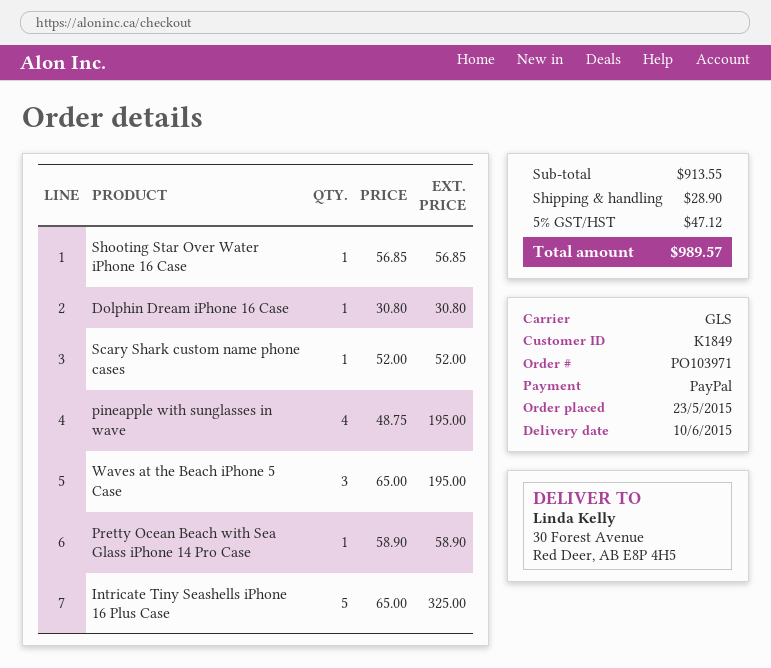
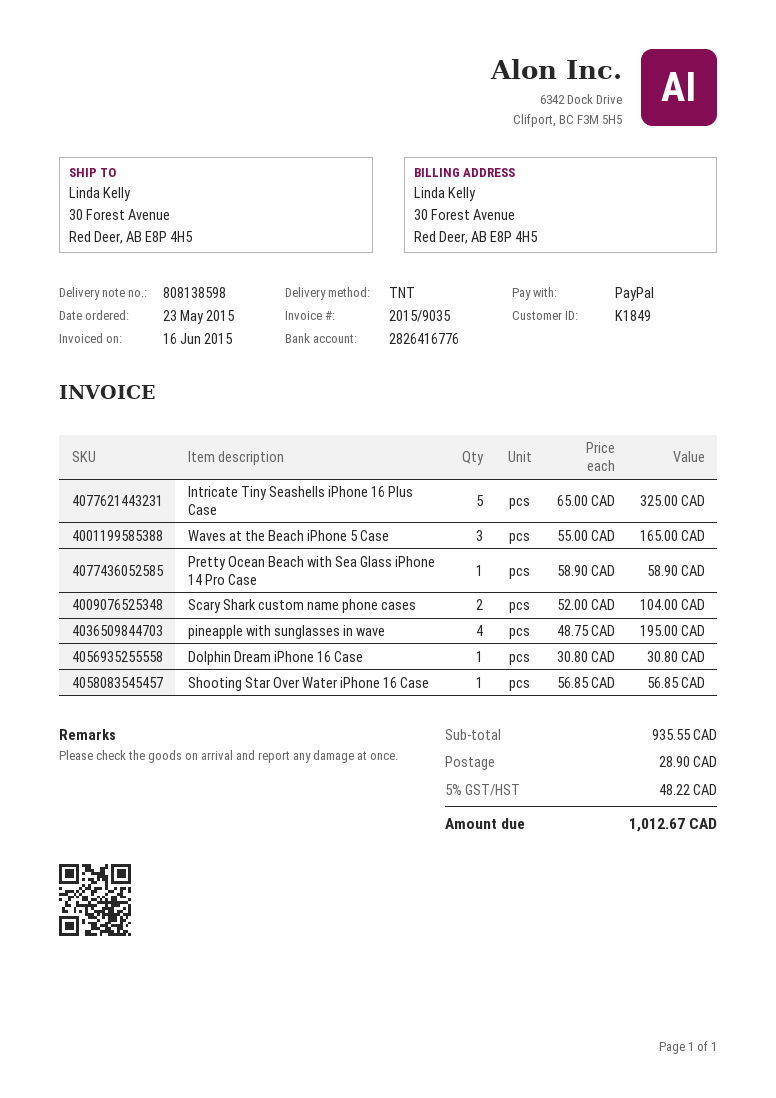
shipping method: GLS -> TNT
Scary Shark custom name phone cases: 1 x 52.00 = 52.00 -> 2 x 52.00 = 104.00
Waves at the Beach iPhone 5 Case: 3 x 65.00 = 195.00 -> 3 x 55.00 = 165.00
subtotal: 913.55 -> 935.55
tax: 5% = 47.12 -> 5% = 48.22
total: 989.57 -> 1012.67

